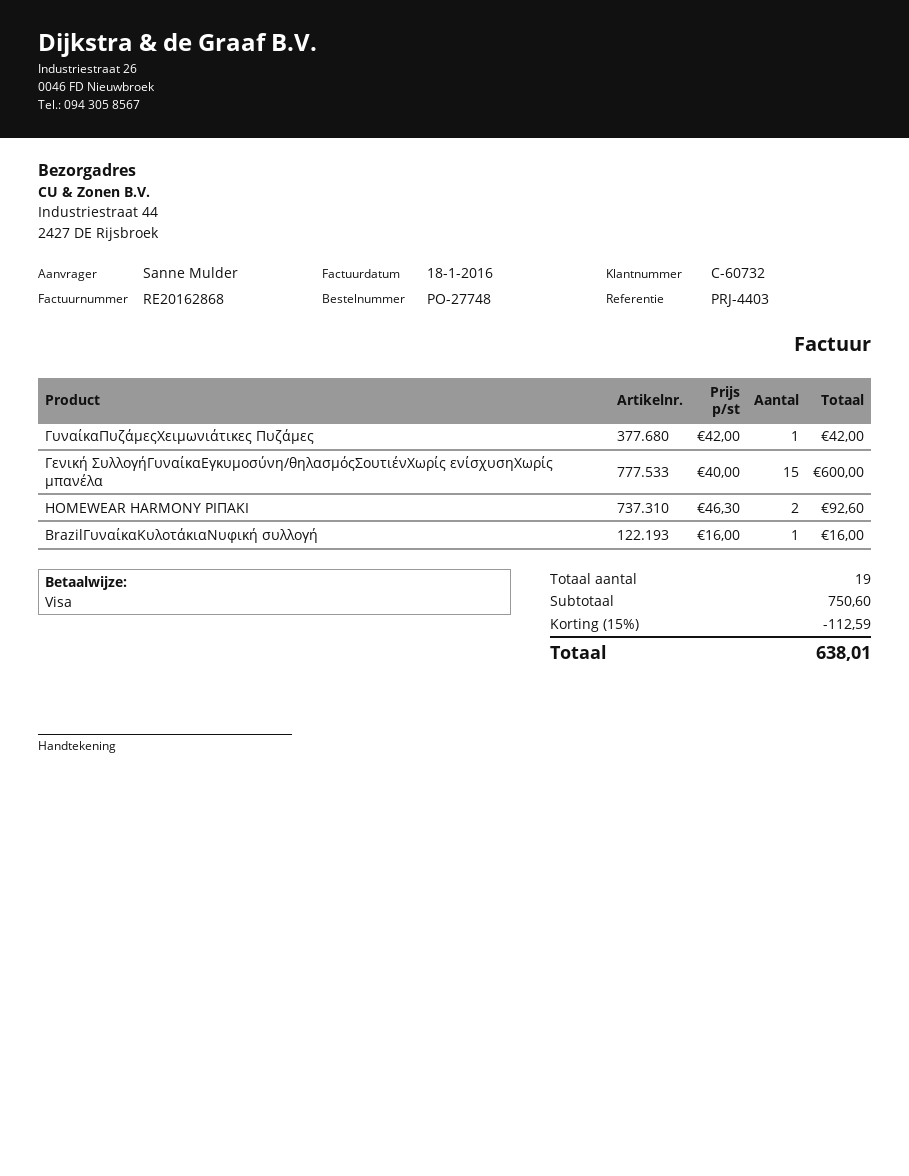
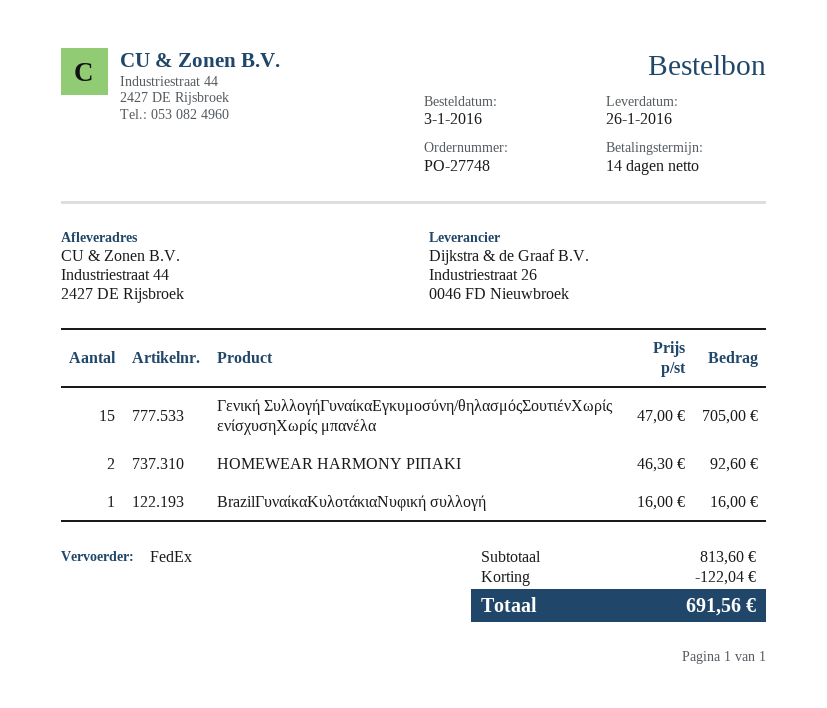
ΓυναίκαΠυζάμεςΧειμωνιάτικες Πυζάμες: 1 x 42.00 = 42.00 -> none
Γενική ΣυλλογήΓυναίκαΕγκυμοσύνη/θηλασμόςΣουτιένΧωρίς ενίσχυσηΧωρίς μπανέλα: 15 x 40.00 = 600.00 -> 15 x 47.00 = 705.00
subtotal: 750.60 -> 813.60
discount: 112.59 -> 122.04
total: 638.01 -> 691.56

